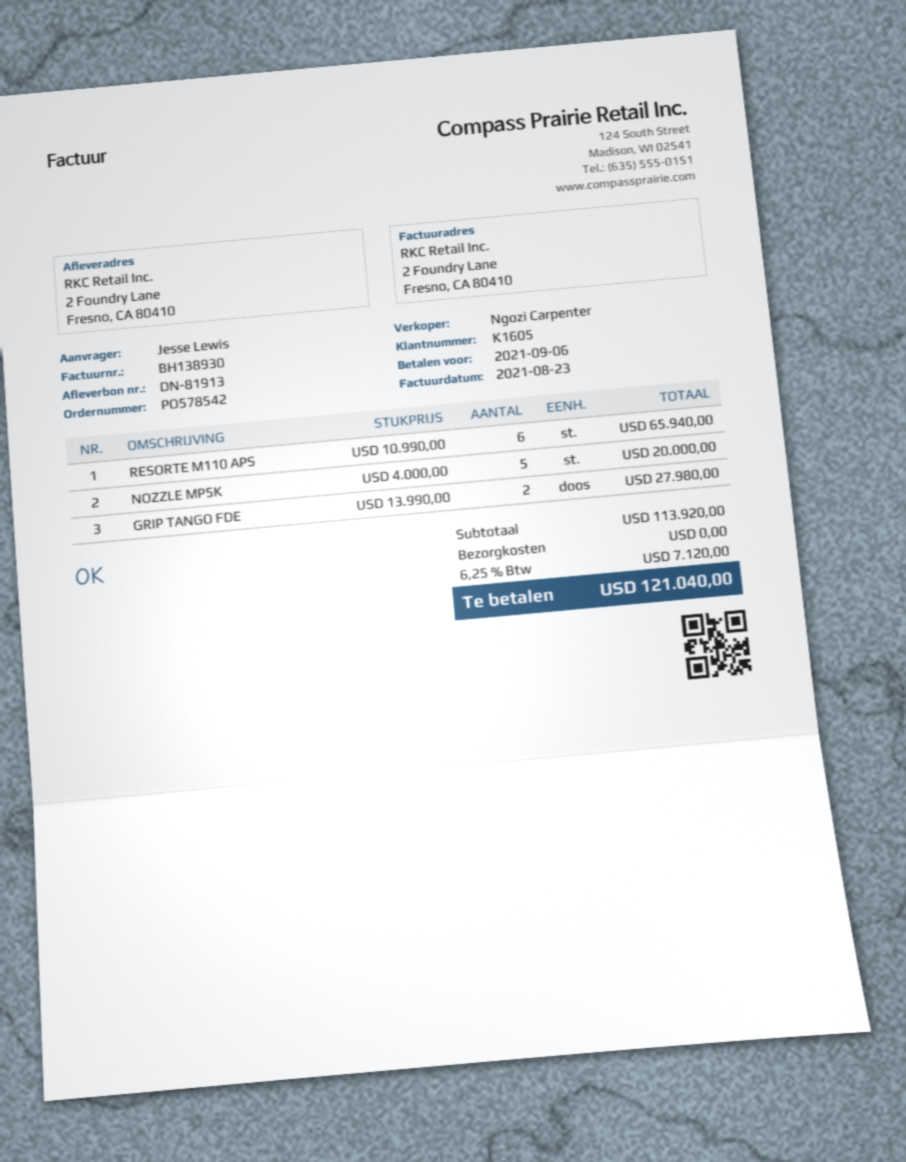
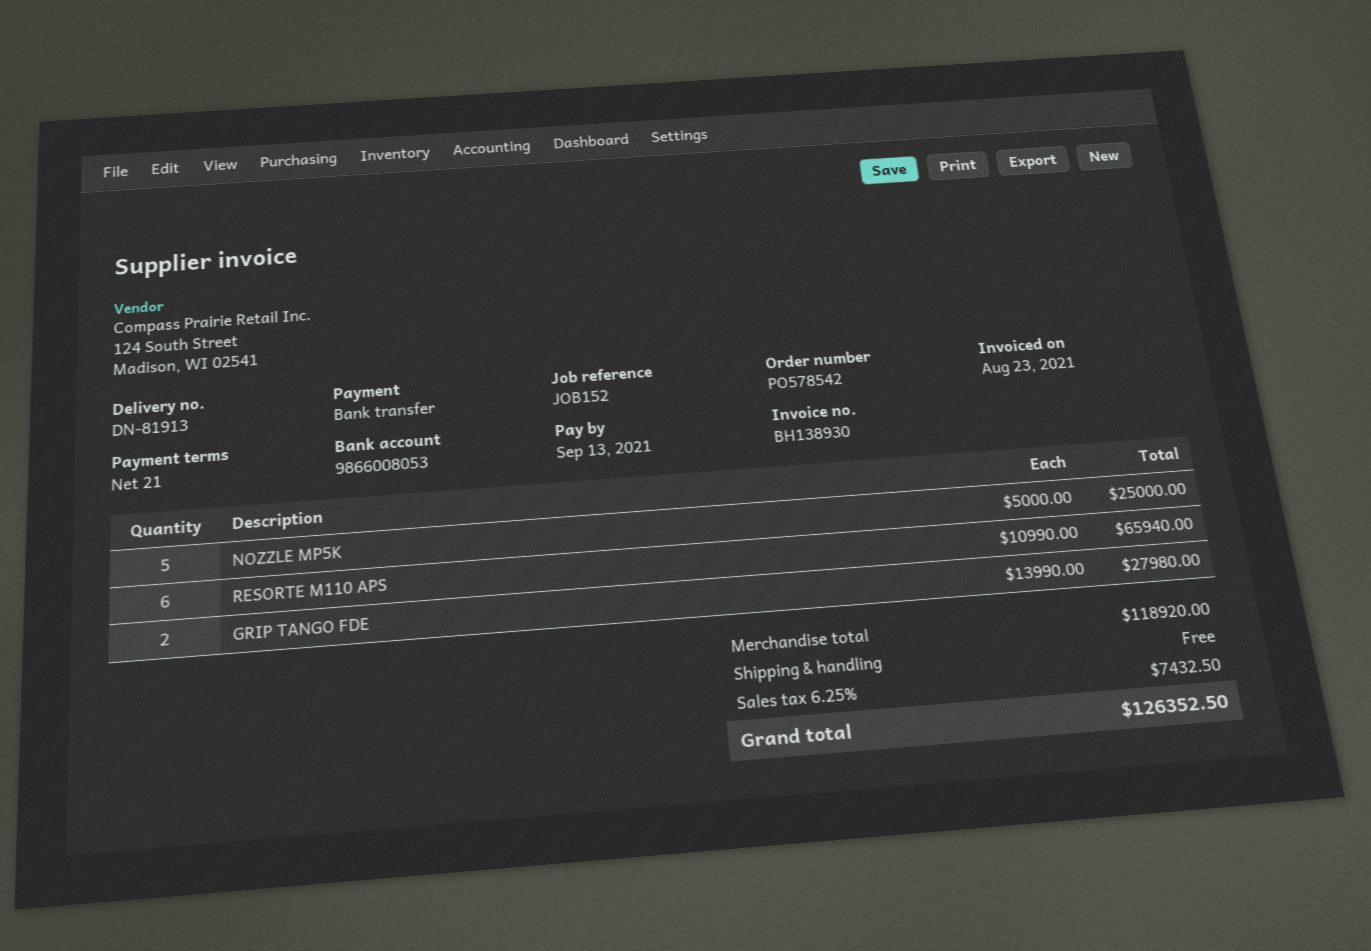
due date: 2021-09-06 -> 2021-09-13
NOZZLE MP5K: 5 x 4000.00 = 20000.00 -> 5 x 5000.00 = 25000.00
subtotal: 113920.00 -> 118920.00
tax: 6.25% = 7120.00 -> 6.25% = 7432.50
total: 121040.00 -> 126352.50

